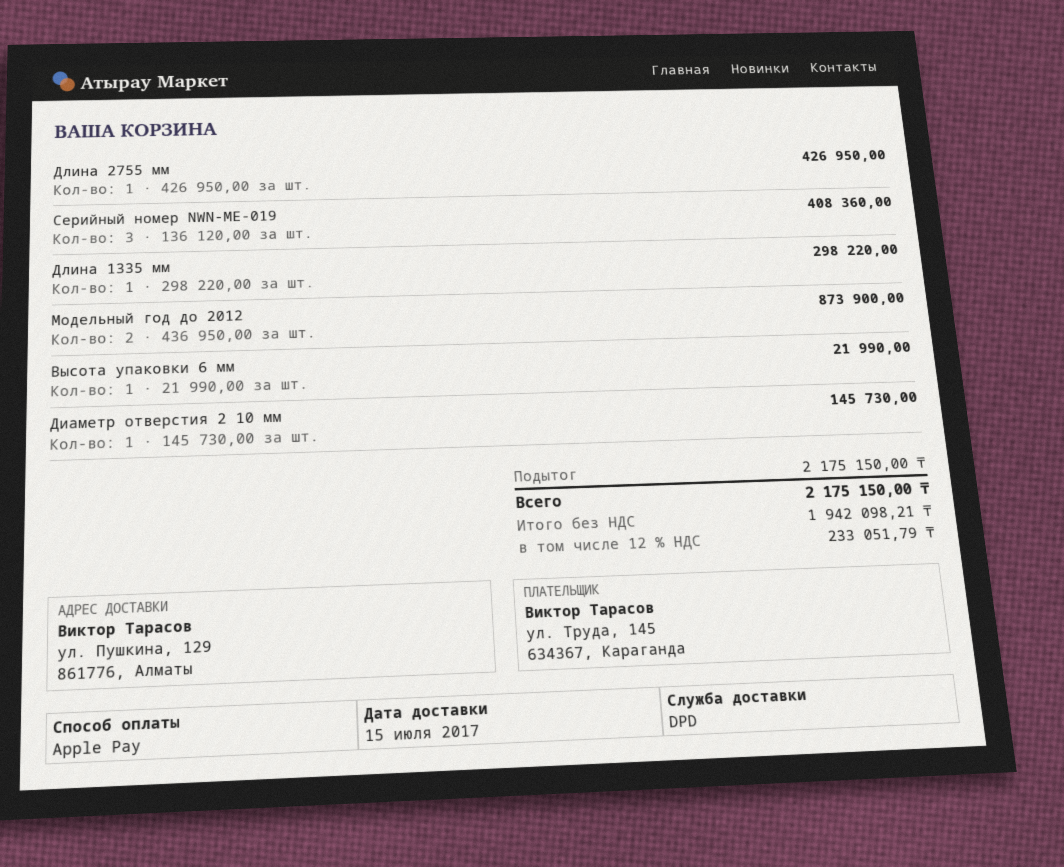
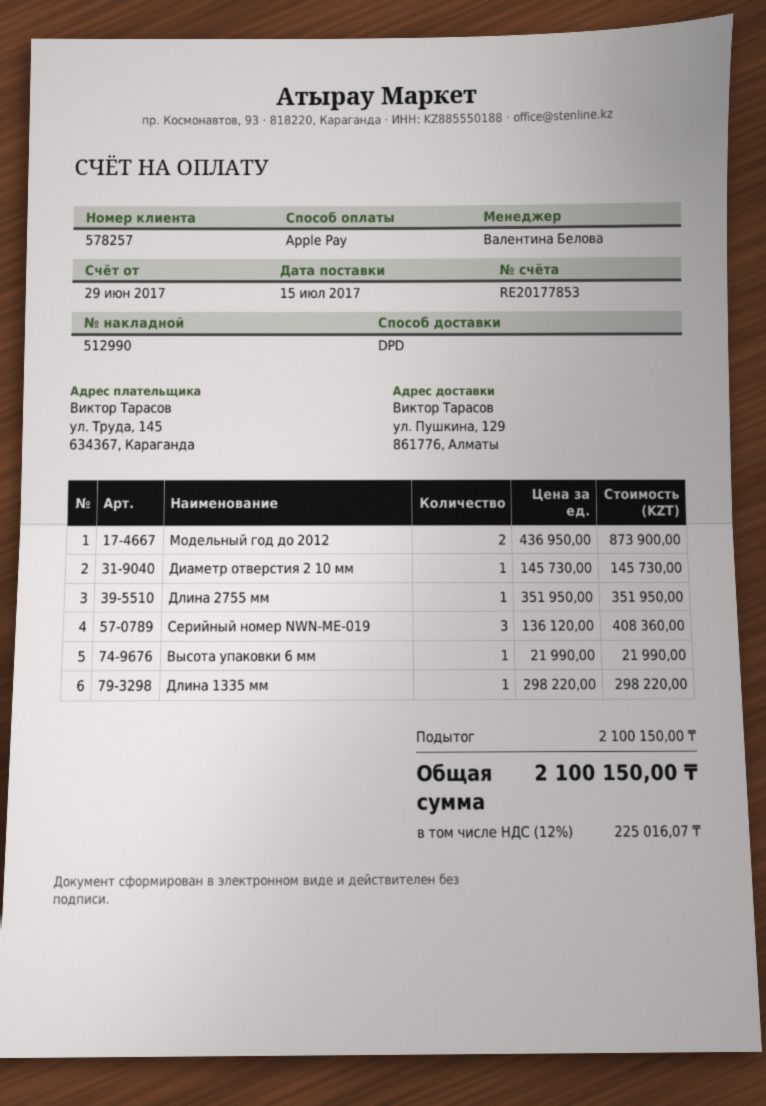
Длина 2755 мм: 1 x 426950.00 = 426950.00 -> 1 x 351950.00 = 351950.00
subtotal: 2175150.00 -> 2100150.00
tax: 12% = 233051.79 -> 12% = 225016.07
total: 2175150.00 -> 2100150.00

